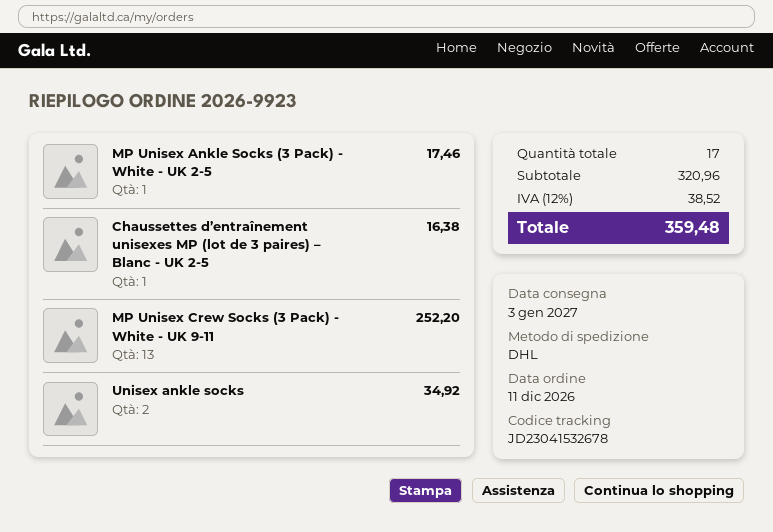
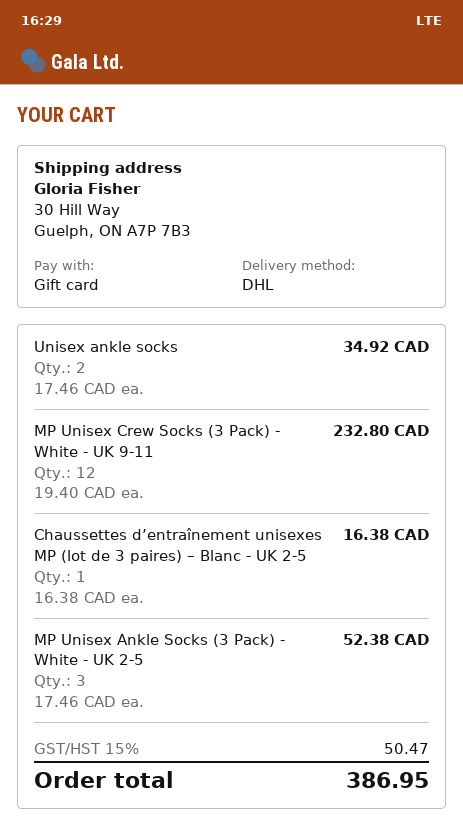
MP Unisex Ankle Socks (3 Pack) - White - UK 2-5: 1 for 17.46 -> 3 for 52.38
MP Unisex Crew Socks (3 Pack) - White - UK 9-11: 13 for 252.20 -> 12 for 232.80
tax: 12% = 38.52 -> 15% = 50.47
total: 359.48 -> 386.95

